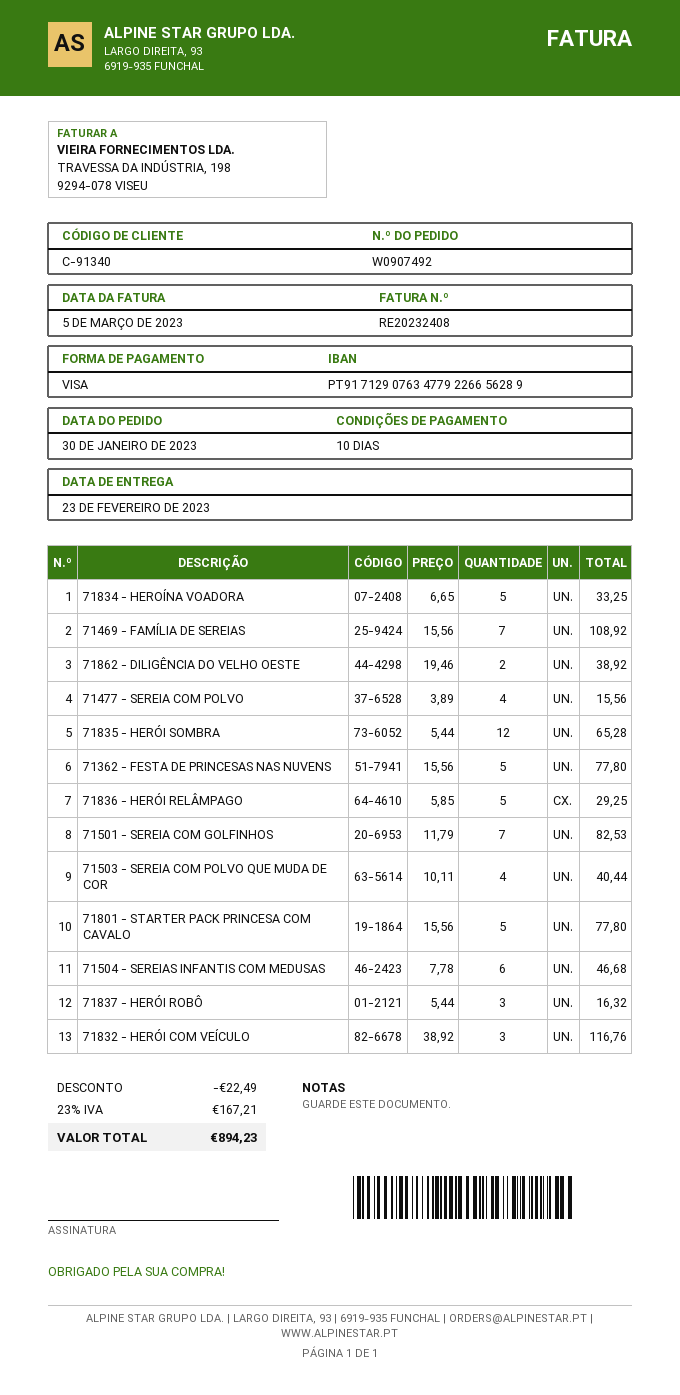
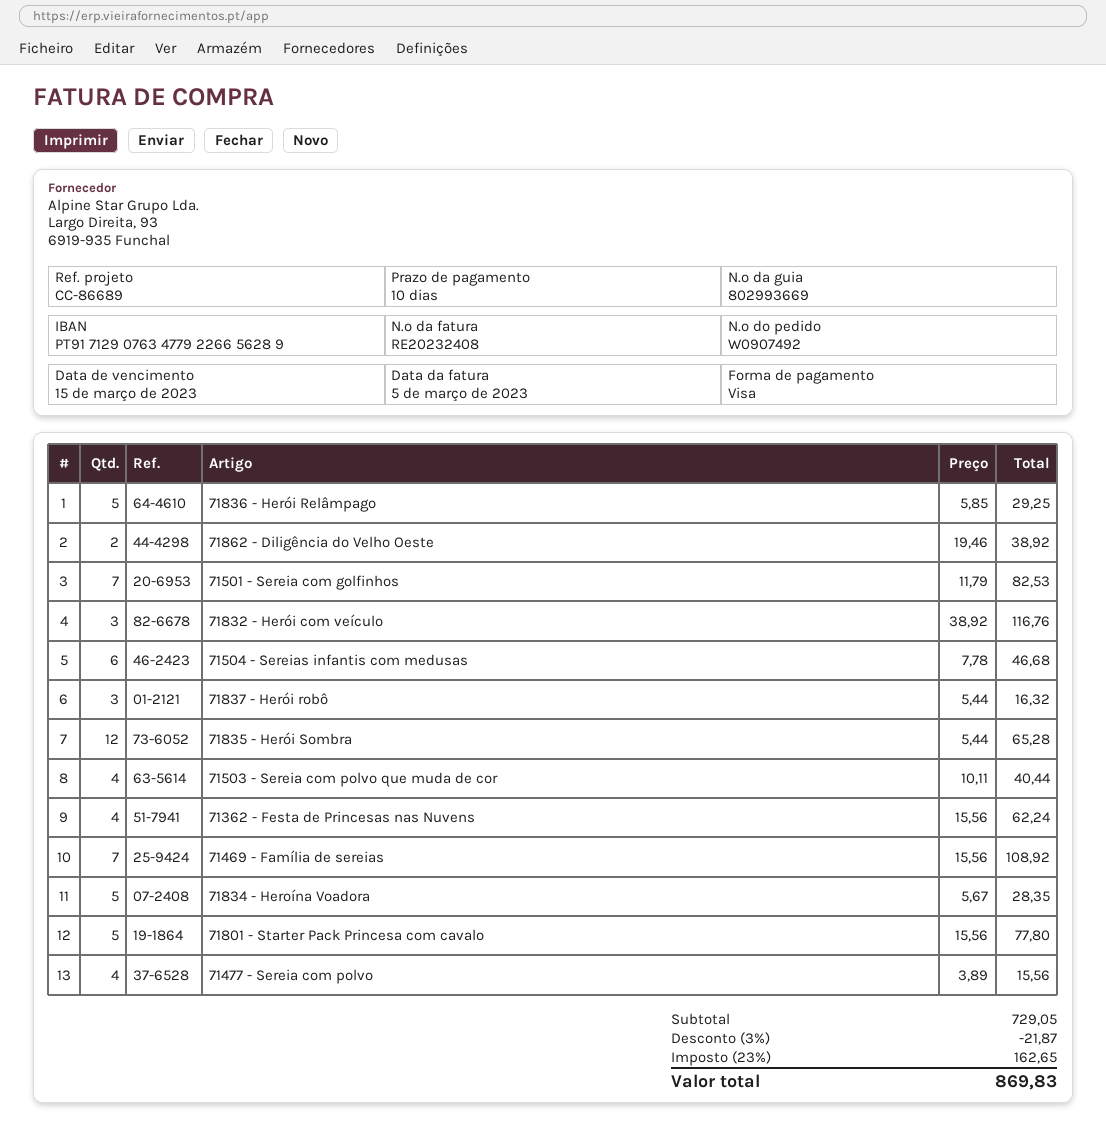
71834 - HEROÍNA VOADORA: 5 x 6.65 = 33.25 -> 5 x 5.67 = 28.35
71362 - FESTA DE PRINCESAS NAS NUVENS: 5 x 15.56 = 77.80 -> 4 x 15.56 = 62.24
discount: 22.49 -> 21.87
tax: 23% = 167.21 -> 23% = 162.65
total: 894.23 -> 869.83

